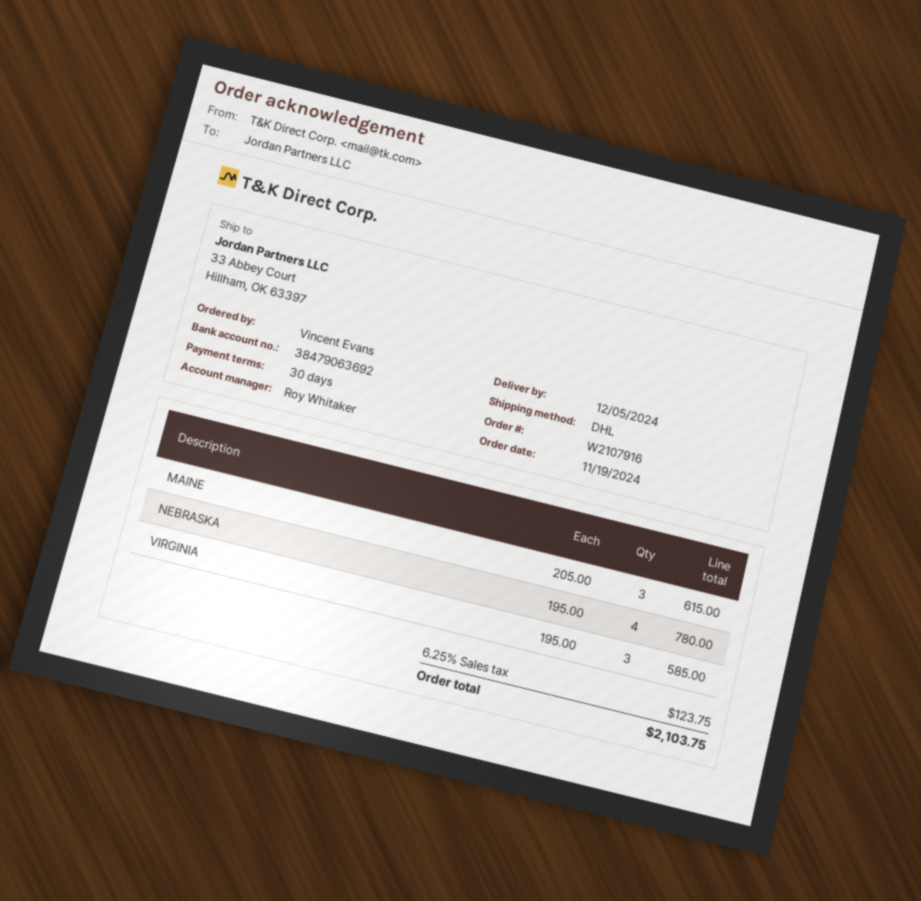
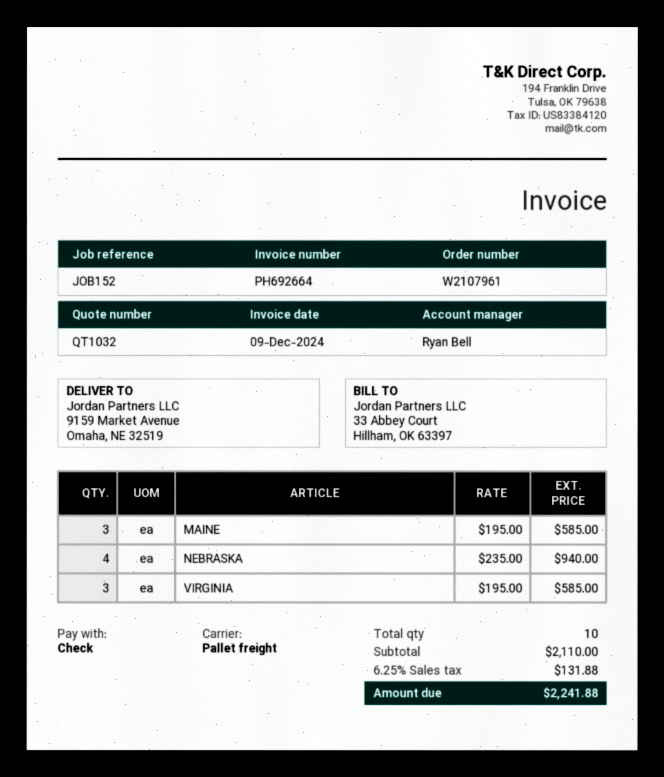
order number: W2107916 -> W2107961
sales rep: Roy Whitaker -> Ryan Bell
shipping method: DHL -> pallet freight
ship to: 33 Abbey Court, Hillham, OK 63397 -> 9159 Market Avenue, Omaha, NE 32519
MAINE: 3 x 205.00 = 615.00 -> 3 x 195.00 = 585.00
NEBRASKA: 4 x 195.00 = 780.00 -> 4 x 235.00 = 940.00
tax: 6.25% = 123.75 -> 6.25% = 131.88
total: 2103.75 -> 2241.88

